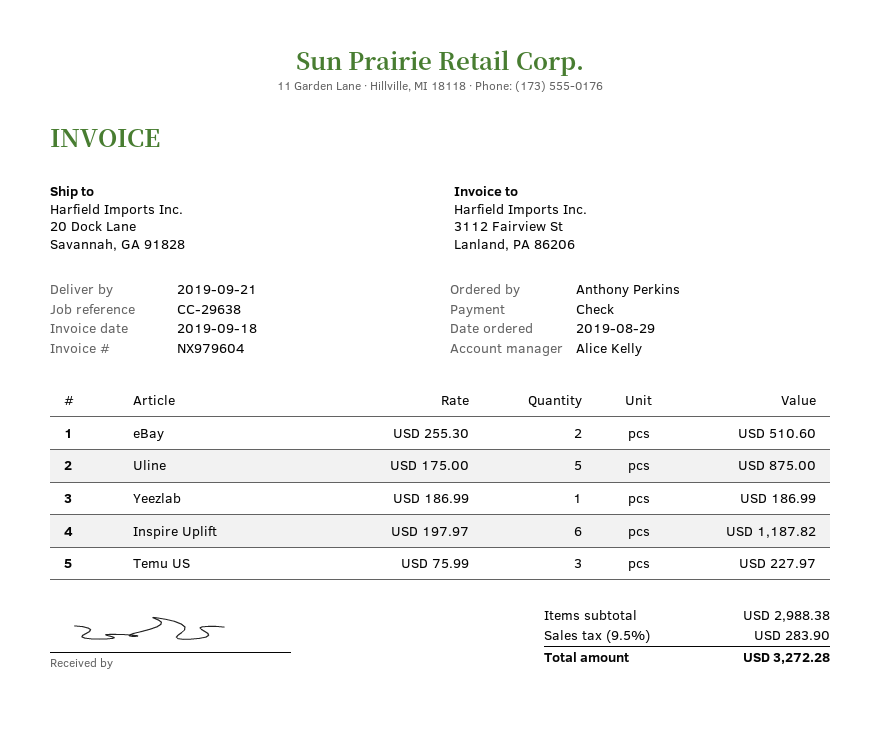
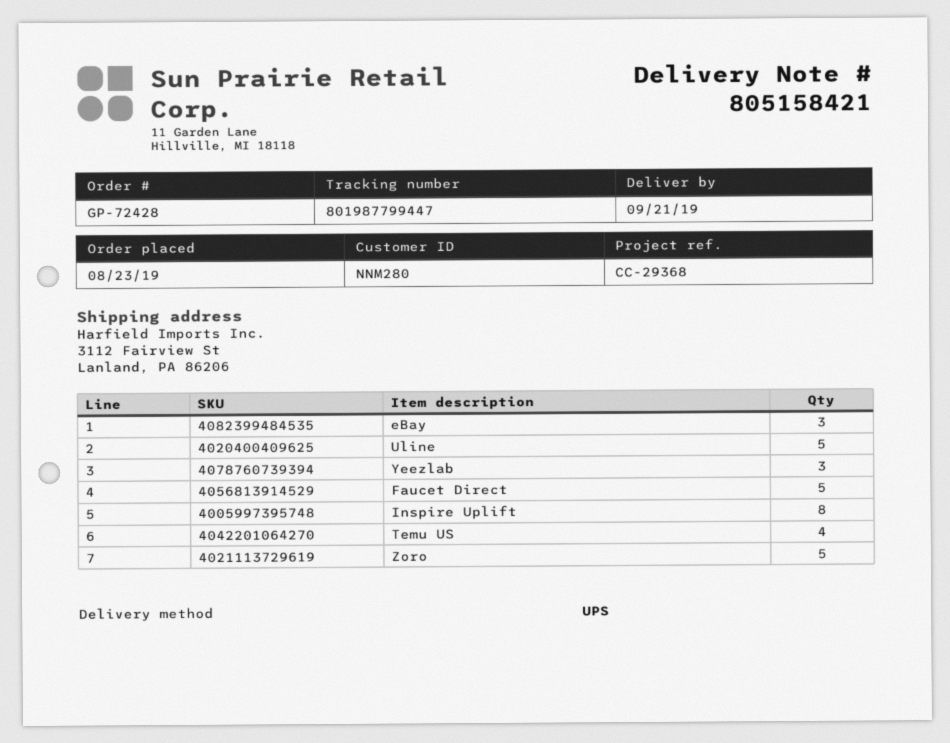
order date: 2019-08-29 -> 2019-08-23
reference: CC-29638 -> CC-29368
ship to: 20 Dock Lane, Savannah, GA 91828 -> 3112 Fairview St, Lanland, PA 86206
eBay: 2 -> 3
Yeezlab: 1 -> 3
Inspire Uplift: 6 -> 8
Temu US: 3 -> 4
Faucet Direct: none -> 5
Zoro: none -> 5

